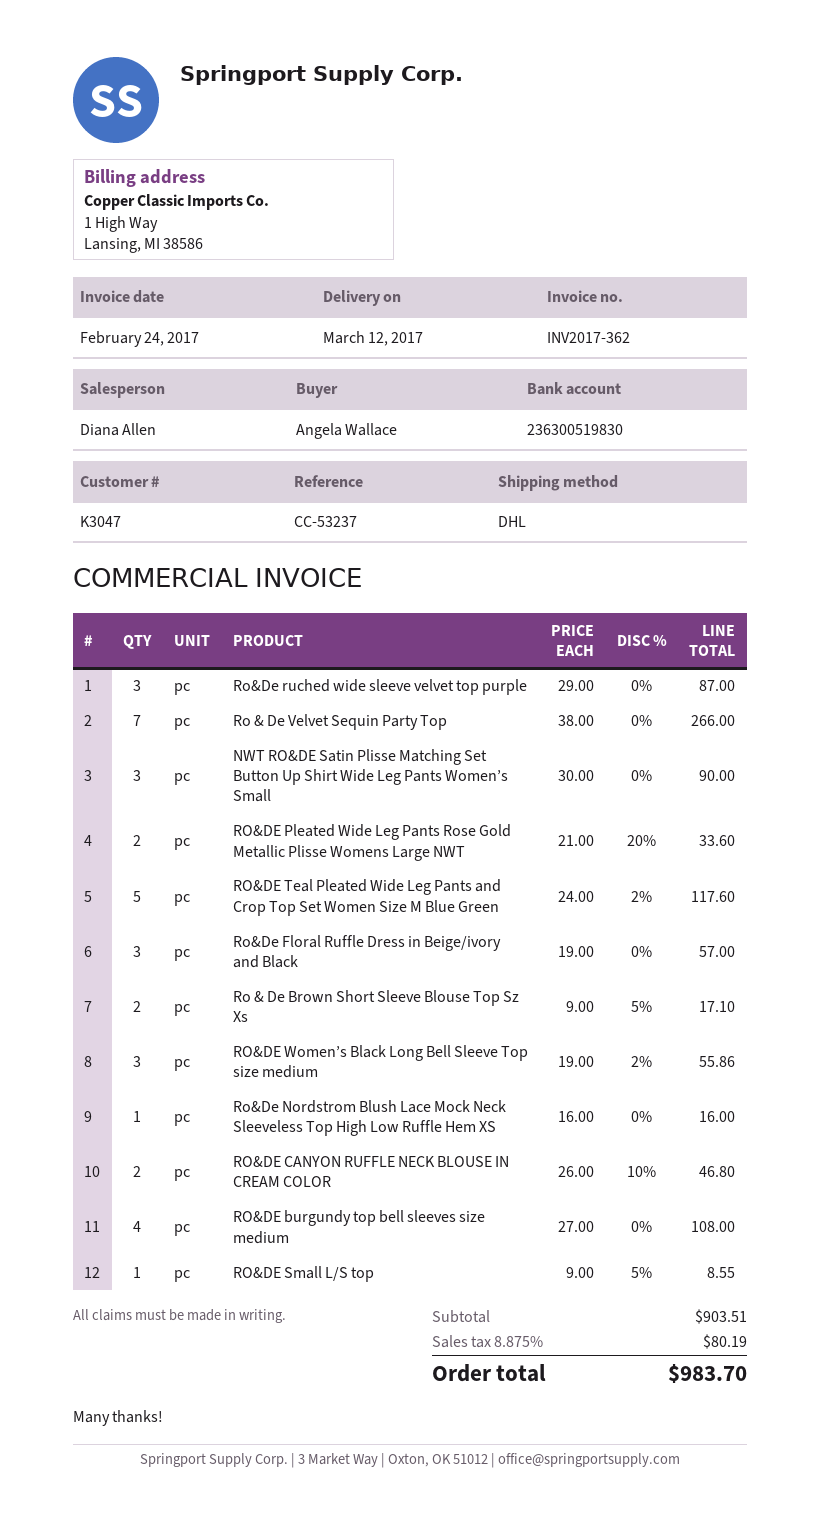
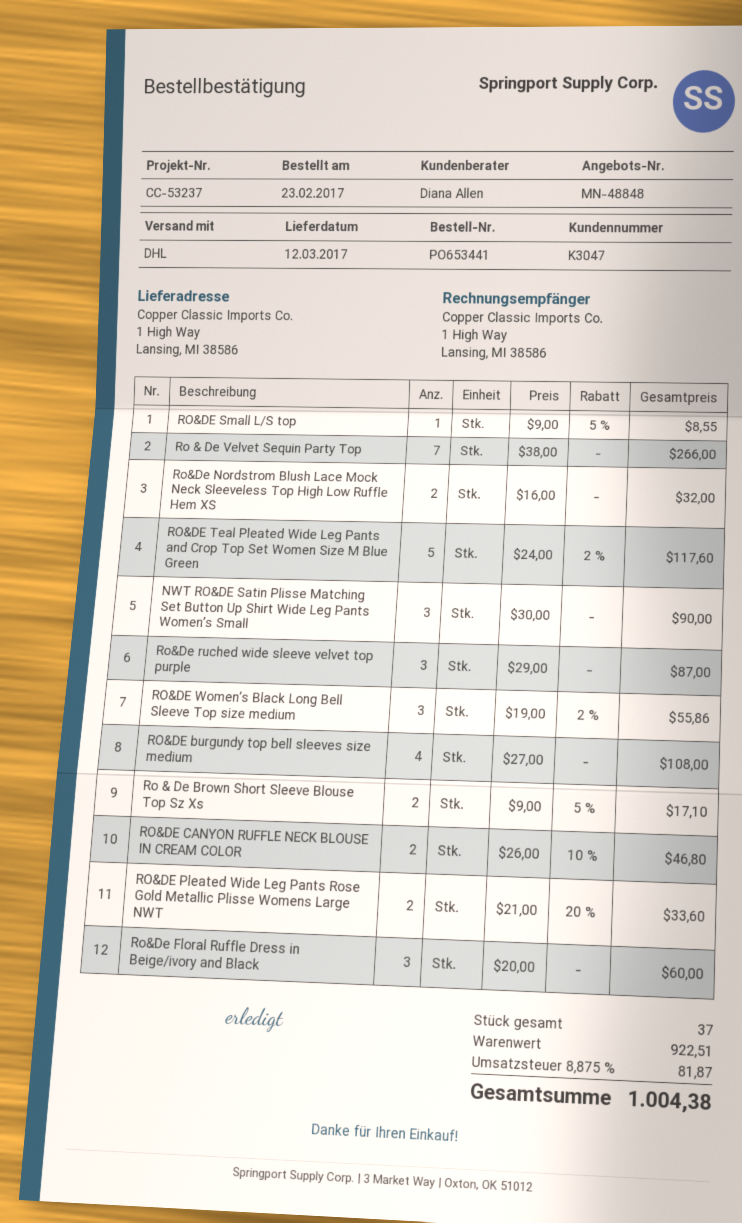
Ro&De Floral Ruffle Dress in Beige/ivory and Black: 3 x 19.00 = 57.00 -> 3 x 20.00 = 60.00
Ro&De Nordstrom Blush Lace Mock Neck Sleeveless Top High Low Ruffle Hem XS: 1 x 16.00 = 16.00 -> 2 x 16.00 = 32.00
subtotal: 903.51 -> 922.51
tax: 8.875% = 80.19 -> 8.875% = 81.87
total: 983.70 -> 1004.38

